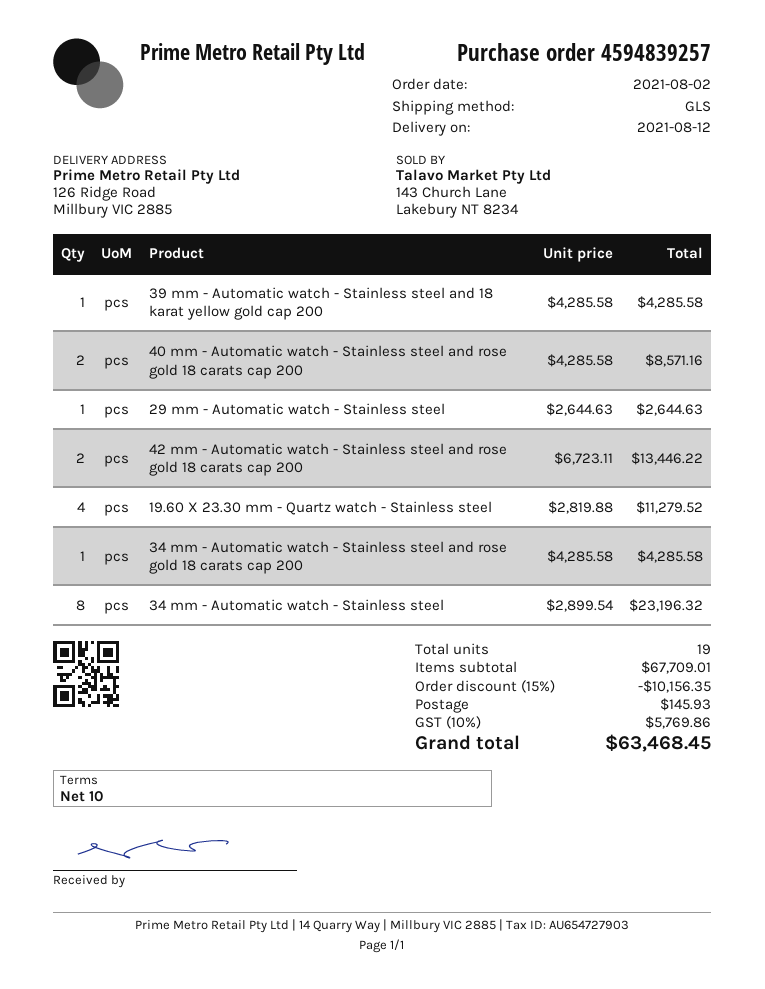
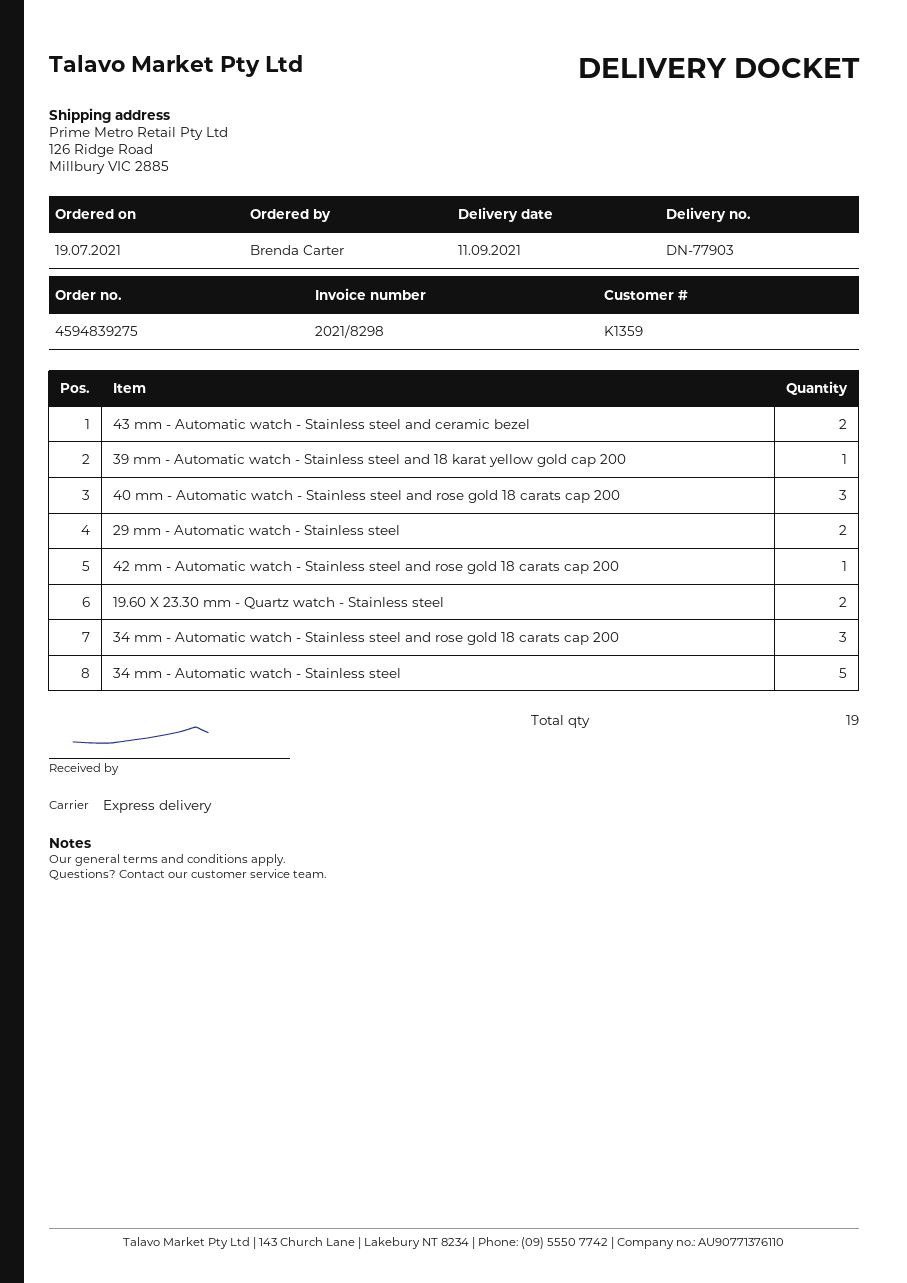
order number: 4594839257 -> 4594839275
order date: 2021-08-02 -> 2021-07-19
delivery date: 2021-08-12 -> 2021-09-11
shipping method: GLS -> express
40 mm - Automatic watch - Stainless steel and rose gold 18 carats cap 200: 2 -> 3
29 mm - Automatic watch - Stainless steel: 1 -> 2
42 mm - Automatic watch - Stainless steel and rose gold 18 carats cap 200: 2 -> 1
19.60 X 23.30 mm - Quartz watch - Stainless steel: 4 -> 2
34 mm - Automatic watch - Stainless steel and rose gold 18 carats cap 200: 1 -> 3
34 mm - Automatic watch - Stainless steel: 8 -> 5
43 mm - Automatic watch - Stainless steel and ceramic bezel: none -> 2

